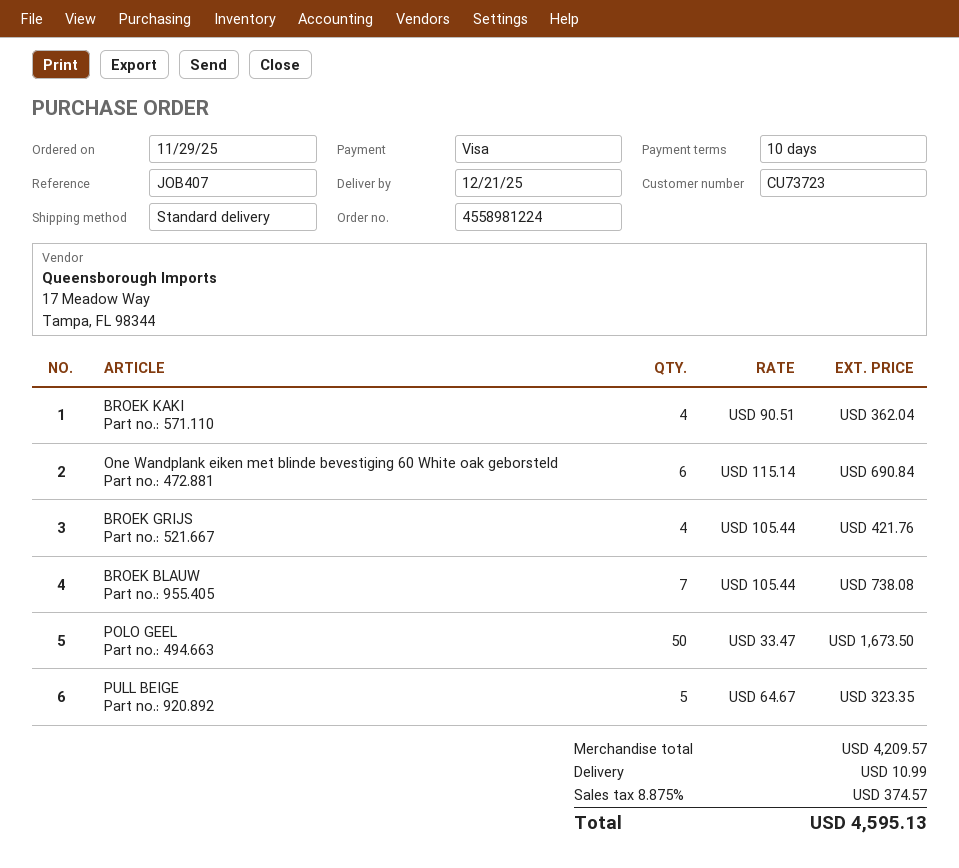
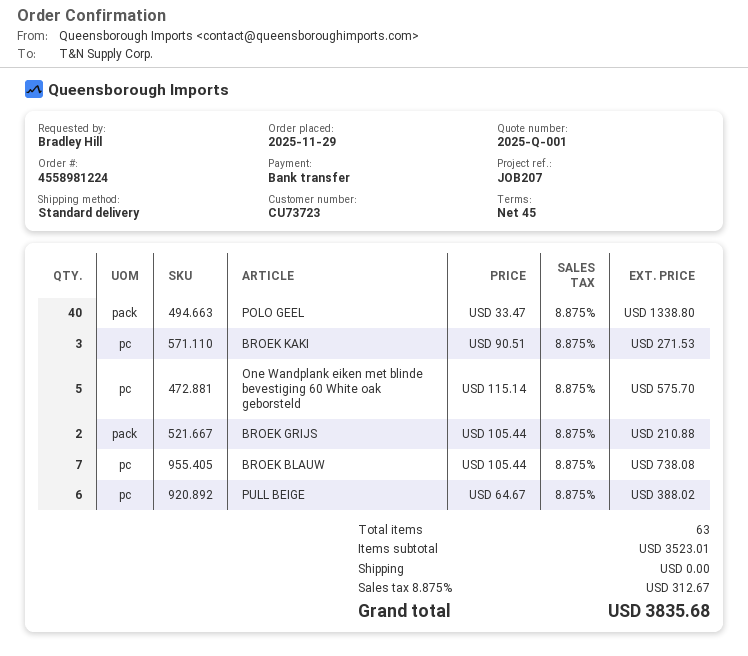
payment terms: 10 days -> 45 days
reference: JOB407 -> JOB207
payment method: Visa -> bank transfer
BROEK KAKI: 4 x 90.51 = 362.04 -> 3 x 90.51 = 271.53
One Wandplank eiken met blinde bevestiging 60 White oak geborsteld: 6 x 115.14 = 690.84 -> 5 x 115.14 = 575.70
BROEK GRIJS: 4 x 105.44 = 421.76 -> 2 x 105.44 = 210.88
POLO GEEL: 50 x 33.47 = 1673.50 -> 40 x 33.47 = 1338.80
PULL BEIGE: 5 x 64.67 = 323.35 -> 6 x 64.67 = 388.02
subtotal: 4209.57 -> 3523.01
shipping: 10.99 -> 0.00
tax: 8.875% = 374.57 -> 8.875% = 312.67
total: 4595.13 -> 3835.68

